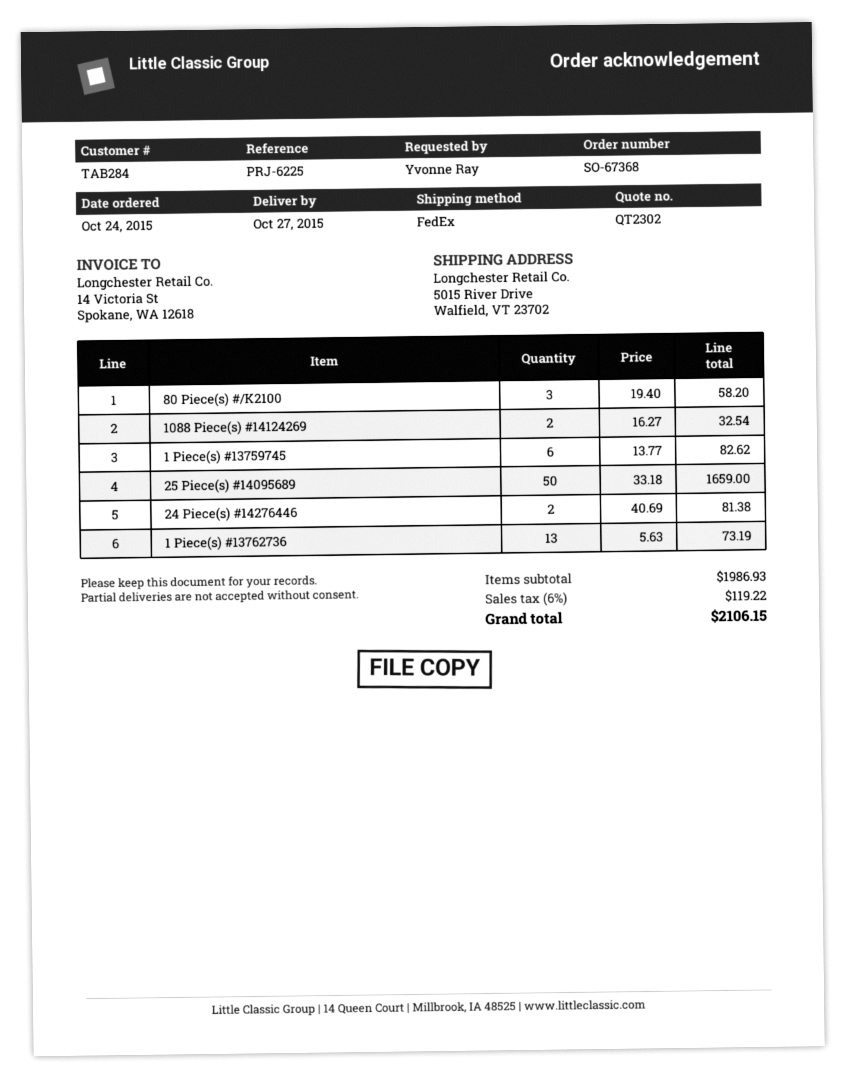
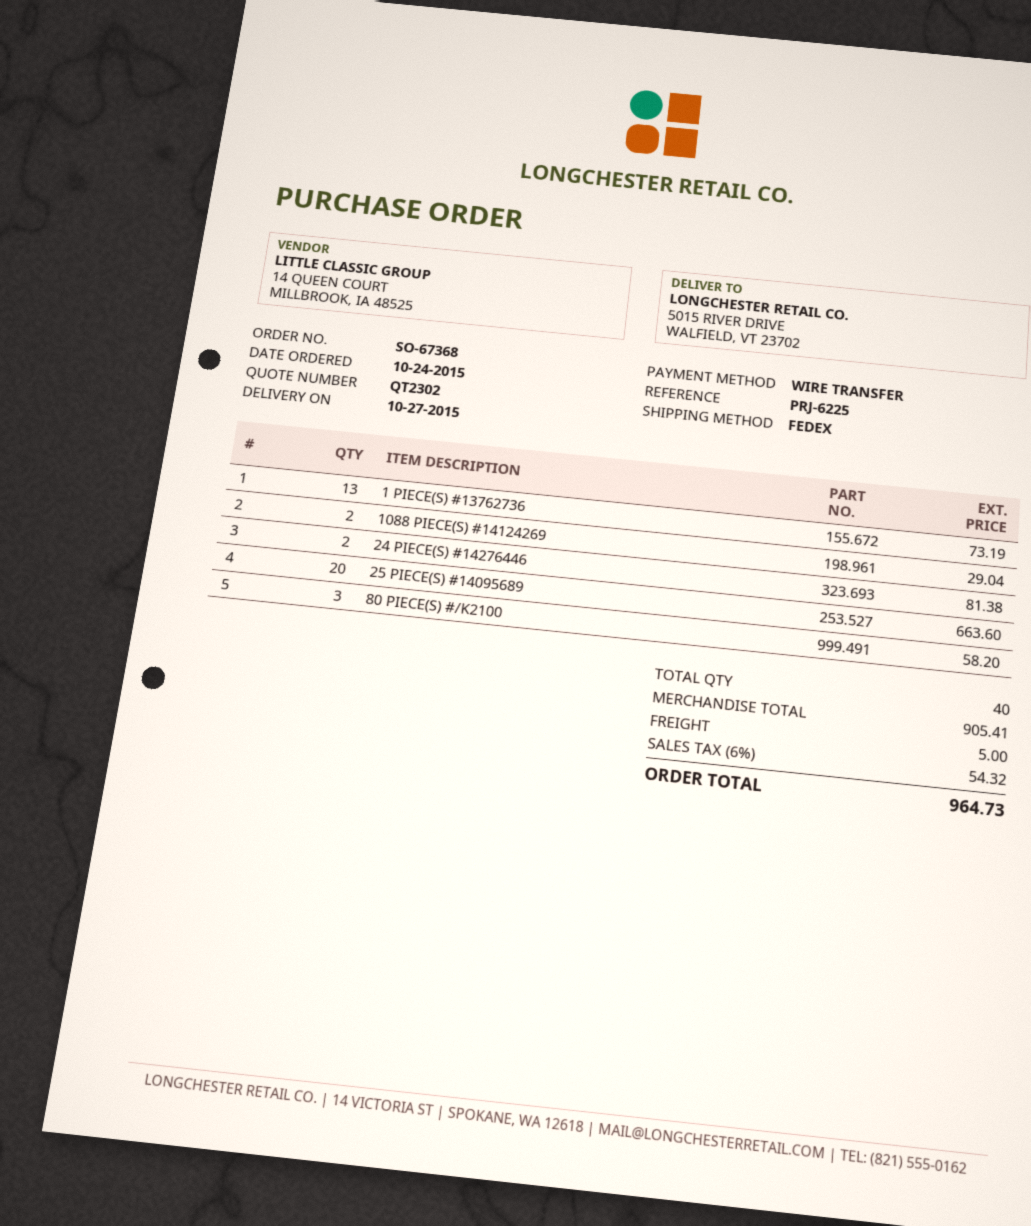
1088 Piece(s) #14124269: 2 for 32.54 -> 2 for 29.04
1 Piece(s) #13759745: 6 for 82.62 -> none
25 Piece(s) #14095689: 50 for 1659.00 -> 20 for 663.60
subtotal: 1986.93 -> 905.41
shipping: none -> 5.00
tax: 6% = 119.22 -> 6% = 54.32
total: 2106.15 -> 964.73

